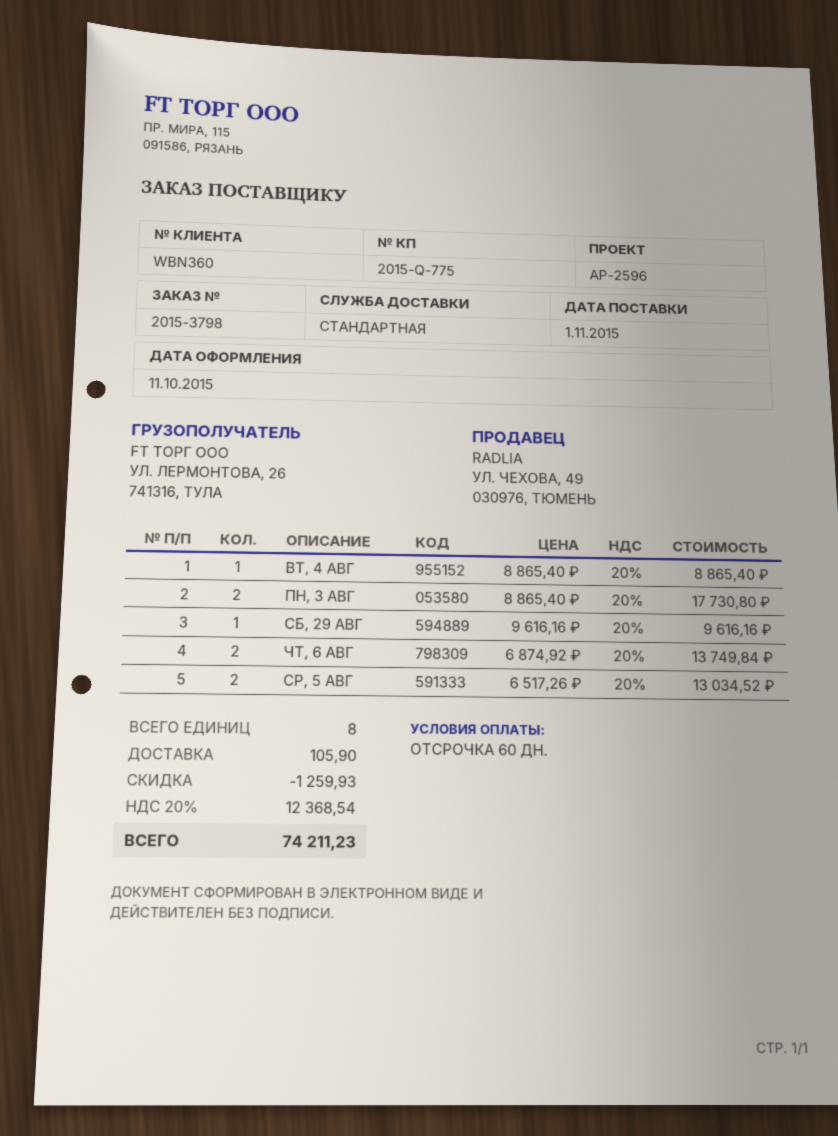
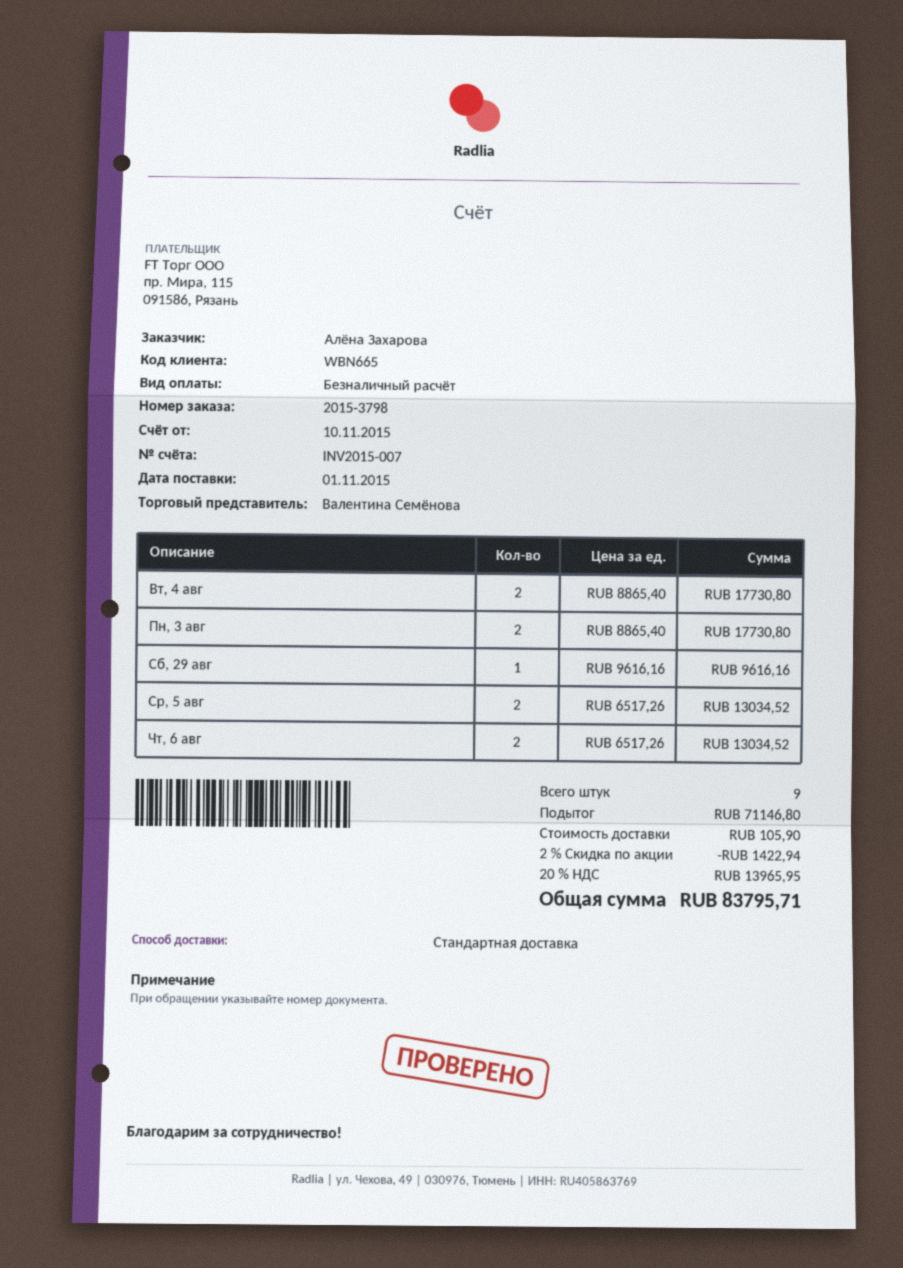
customer number: WBN360 -> WBN665
ВТ, 4 АВГ: 1 x 8865.40 = 8865.40 -> 2 x 8865.40 = 17730.80
ЧТ, 6 АВГ: 2 x 6874.92 = 13749.84 -> 2 x 6517.26 = 13034.52
total quantity: 8 -> 9
discount: 1259.93 -> 1422.94
tax: 20% = 12368.54 -> 20% = 13965.95
total: 74211.23 -> 83795.71

